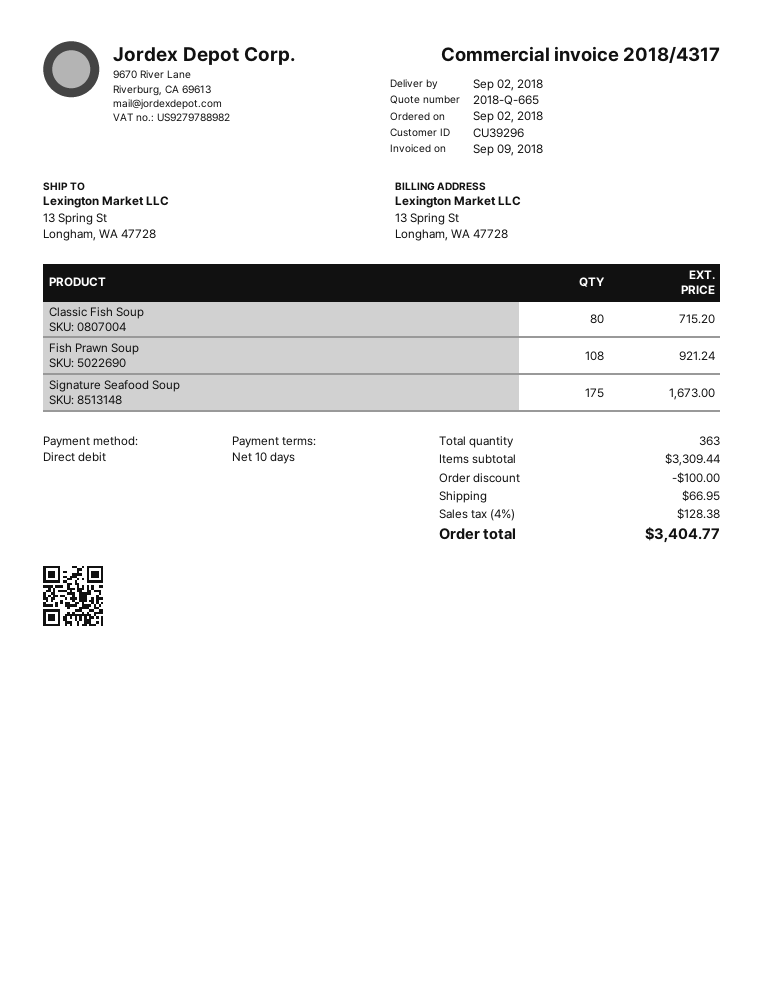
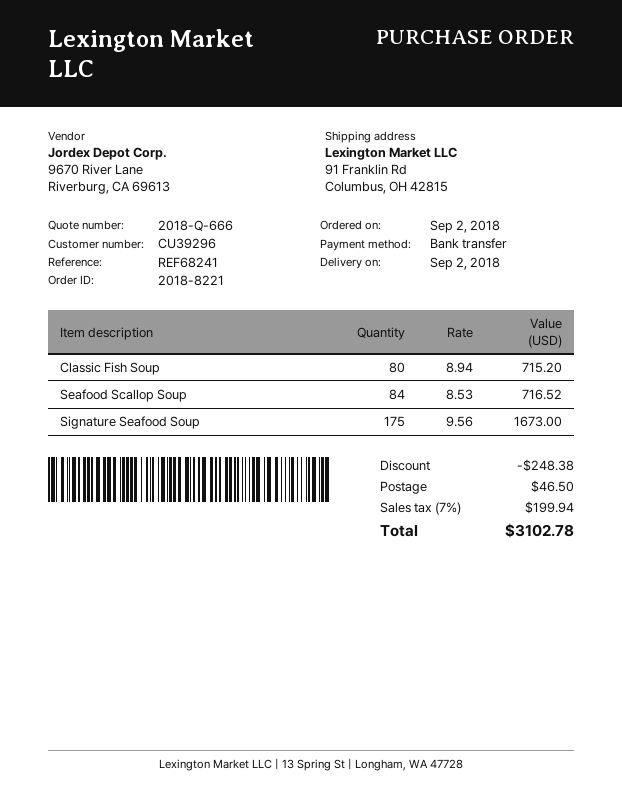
quote number: 2018-Q-665 -> 2018-Q-666
payment method: direct debit -> bank transfer
ship to: 13 Spring St, Longham, WA 47728 -> 91 Franklin Rd, Columbus, OH 42815
Fish Prawn Soup: 108 for 921.24 -> none
Seafood Scallop Soup: none -> 84 for 716.52
discount: 100.00 -> 248.38
shipping: 66.95 -> 46.50
tax: 4% = 128.38 -> 7% = 199.94
total: 3404.77 -> 3102.78

